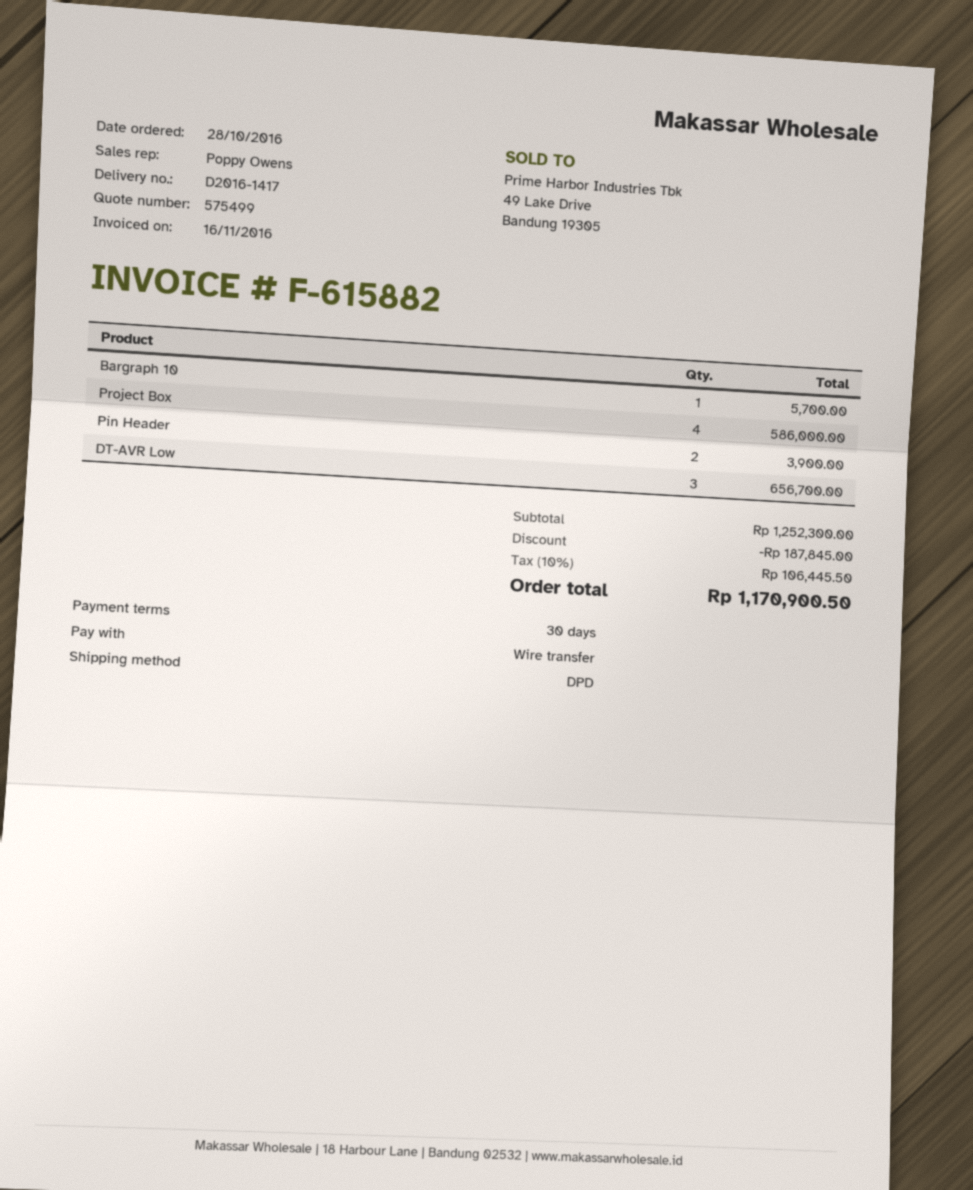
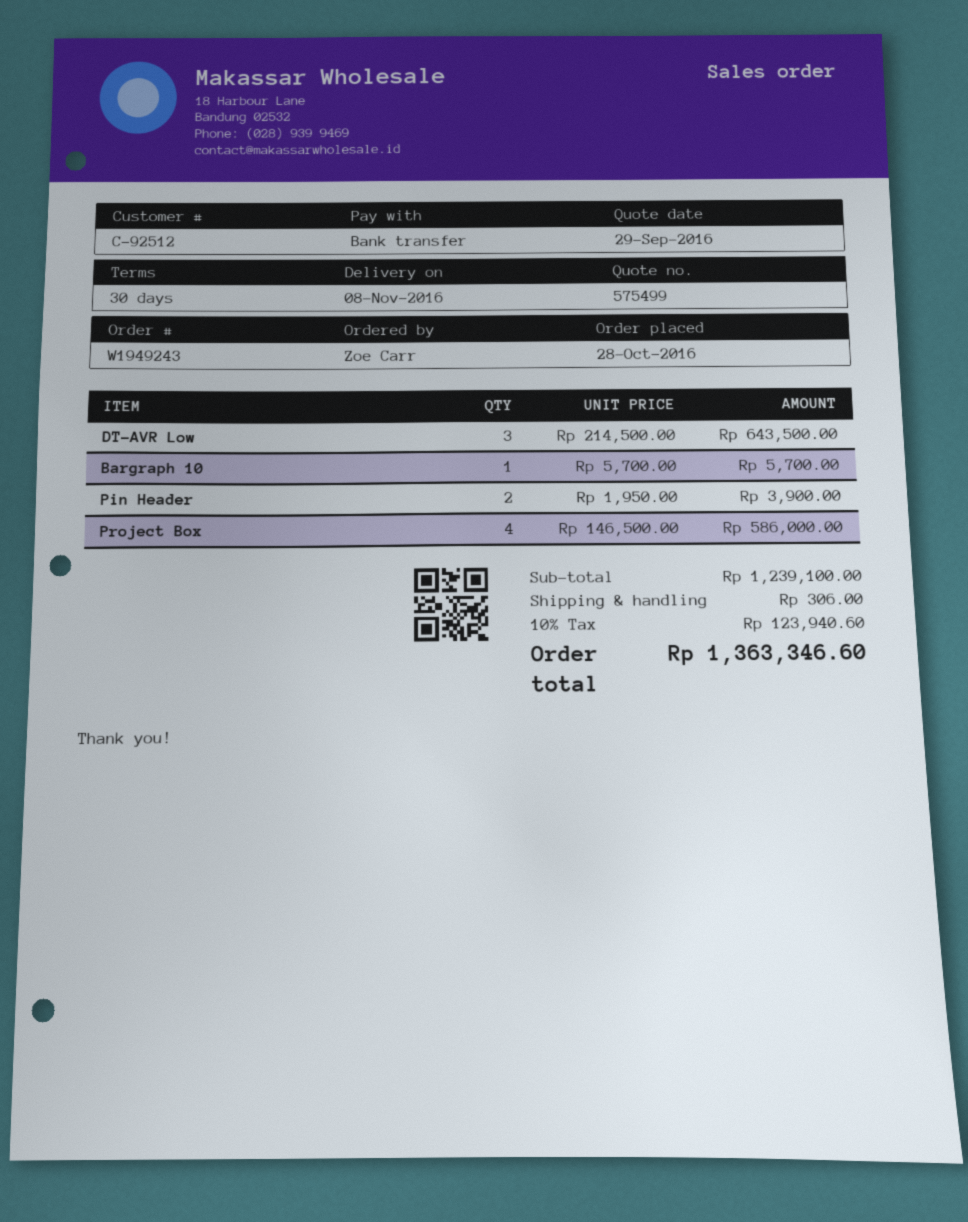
DT-AVR Low: 3 for 656700.00 -> 3 for 643500.00
subtotal: 1252300.00 -> 1239100.00
discount: 187845.00 -> none
shipping: none -> 306.00
tax: 10% = 106445.50 -> 10% = 123940.60
total: 1170900.50 -> 1363346.60

